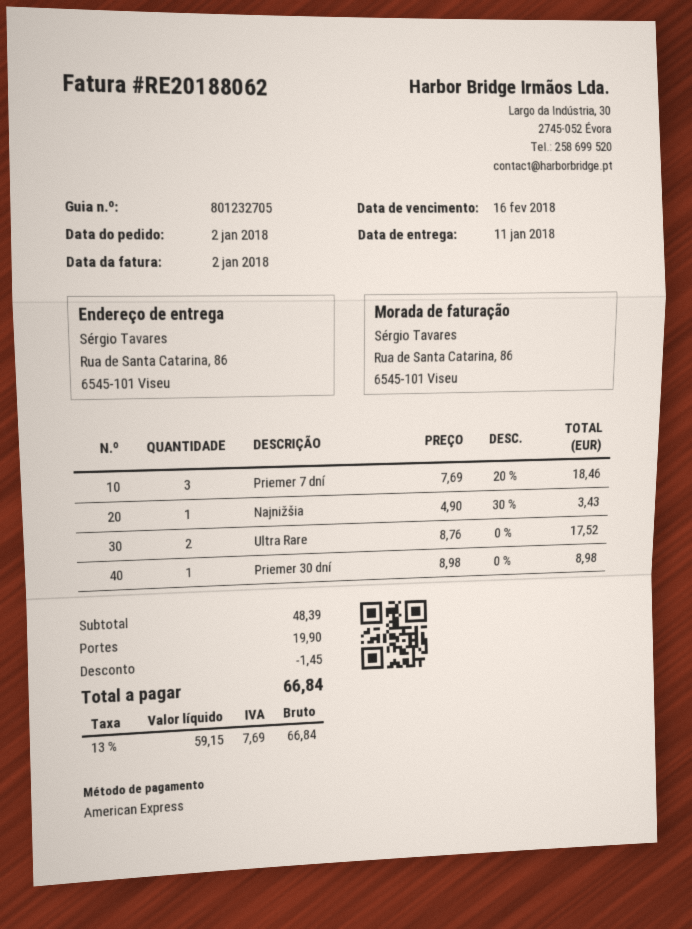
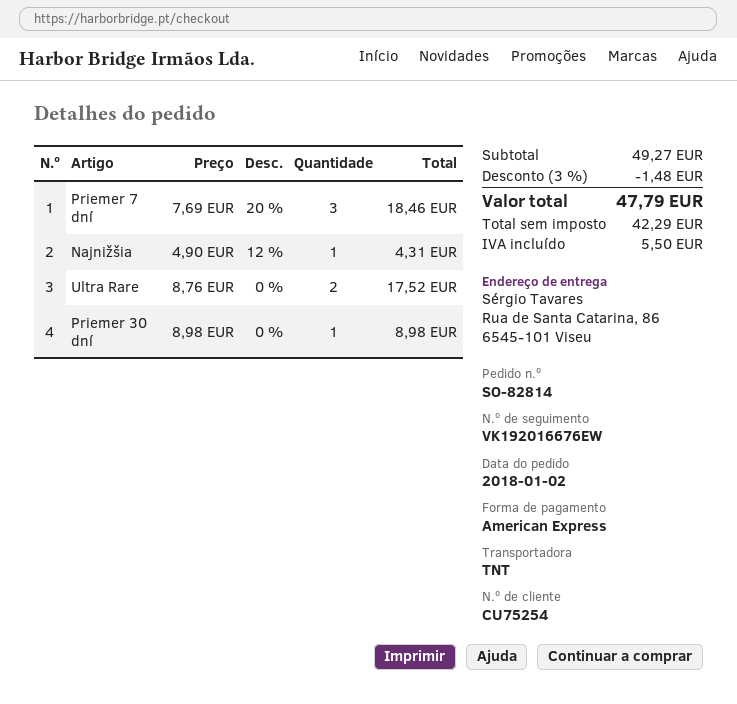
Najnižšia: 1 x 4.90 - 30% = 3.43 -> 1 x 4.90 - 12% = 4.31
subtotal: 48.39 -> 49.27
discount: 1.45 -> 1.48
shipping: 19.90 -> none
net: 59.15 -> 42.29
tax: 7.69 -> 5.50
total: 66.84 -> 47.79

